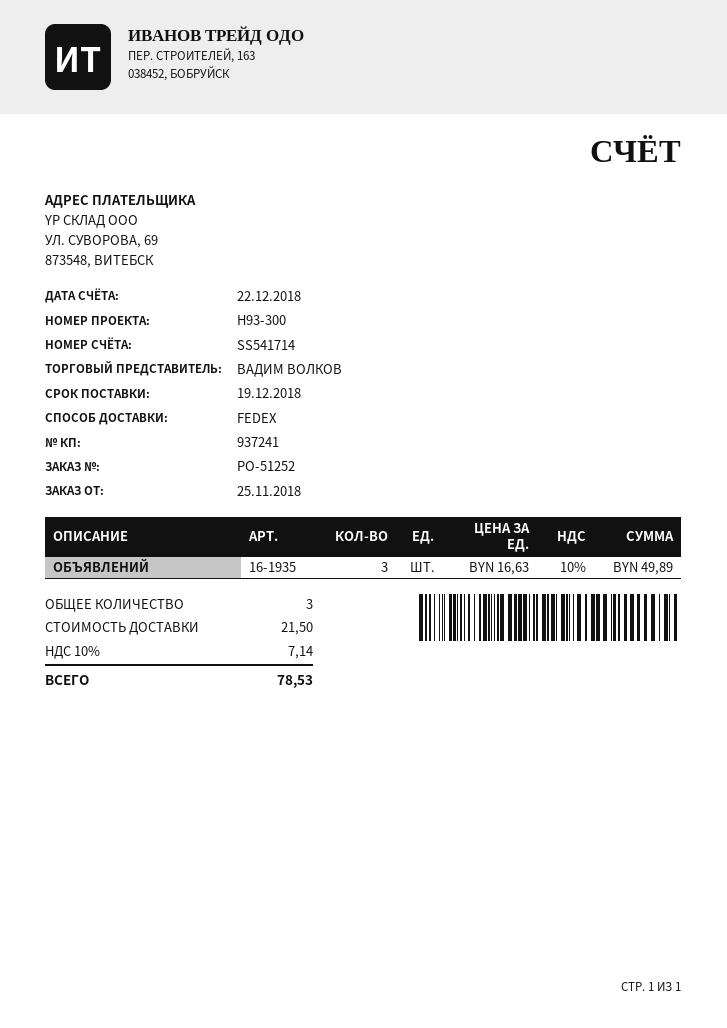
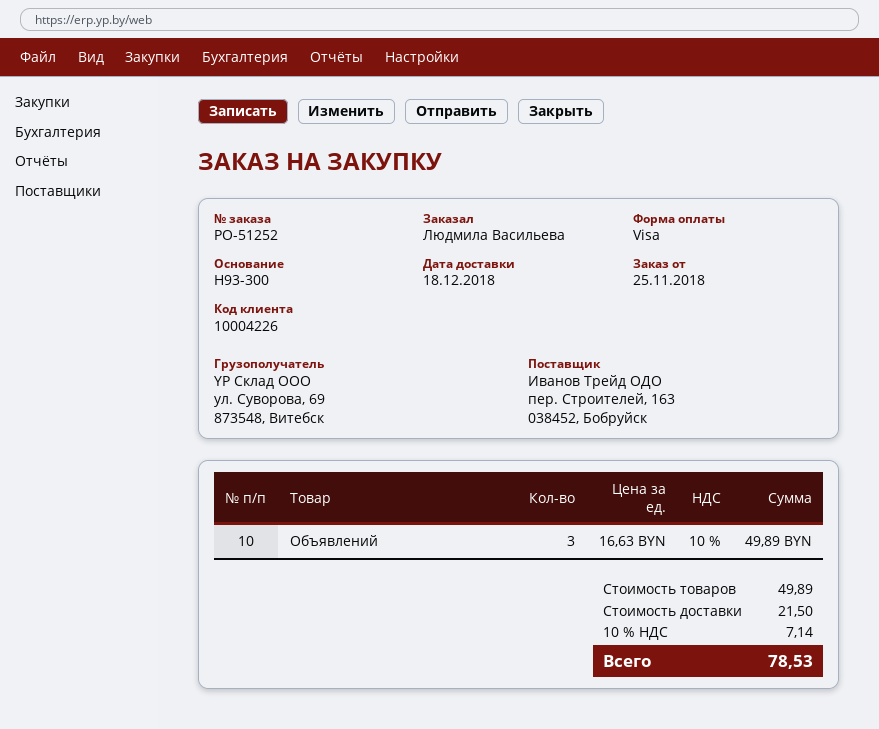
delivery date: 2018-12-19 -> 2018-12-18

